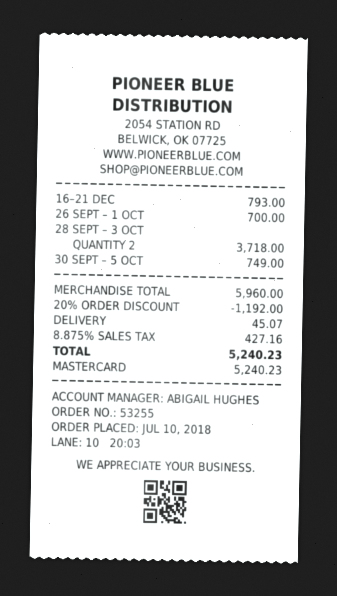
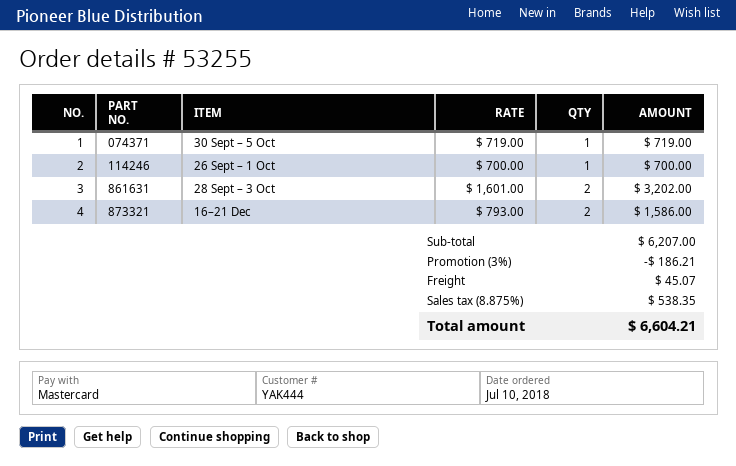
16–21 DEC: 1 for 793.00 -> 2 for 1586.00
28 SEPT – 3 OCT: 2 for 3718.00 -> 2 for 3202.00
30 SEPT – 5 OCT: 1 for 749.00 -> 1 for 719.00
subtotal: 5960.00 -> 6207.00
discount: 20% = 1192.00 -> 3% = 186.21
tax: 8.875% = 427.16 -> 8.875% = 538.35
total: 5240.23 -> 6604.21

